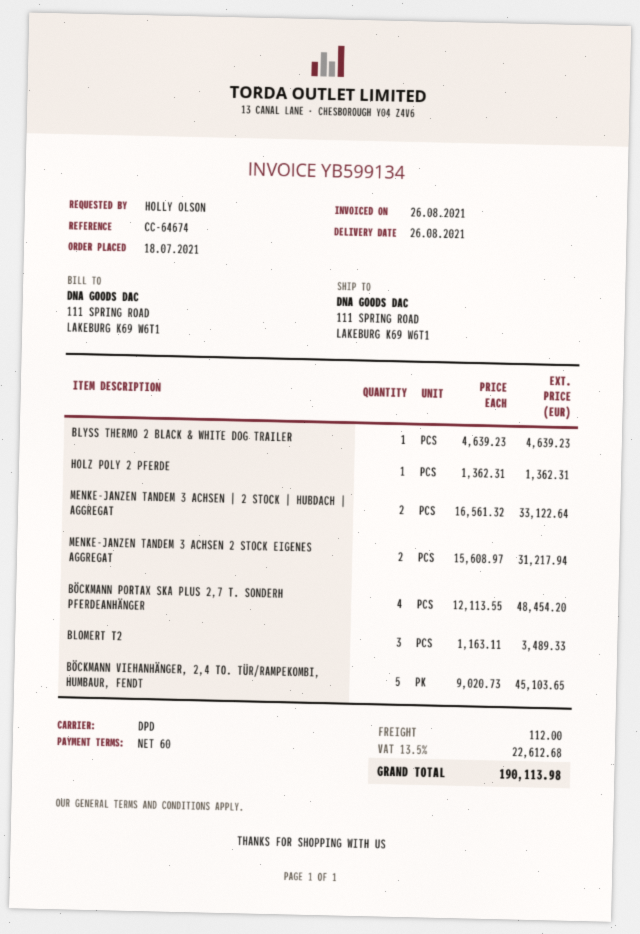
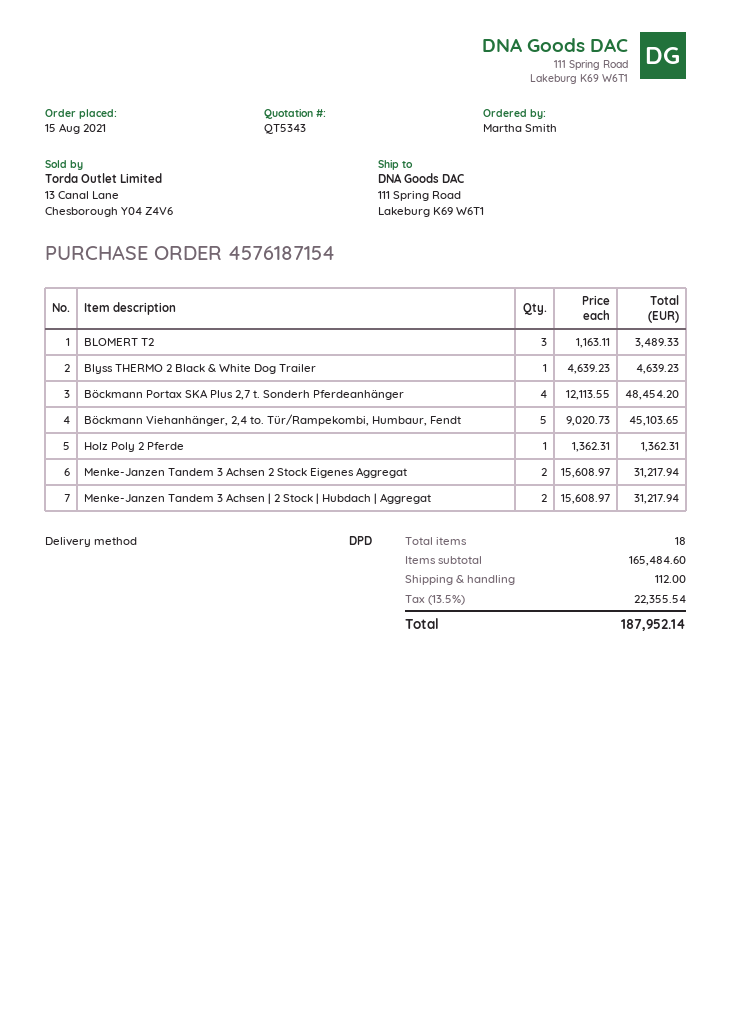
order date: 2021-07-18 -> 2021-08-15
ordered by: HOLLY OLSON -> Martha Smith
MENKE-JANZEN TANDEM 3 ACHSEN | 2 STOCK | HUBDACH | AGGREGAT: 2 x 16561.32 = 33122.64 -> 2 x 15608.97 = 31217.94
tax: 13.5% = 22612.68 -> 13.5% = 22355.54
total: 190113.98 -> 187952.14

